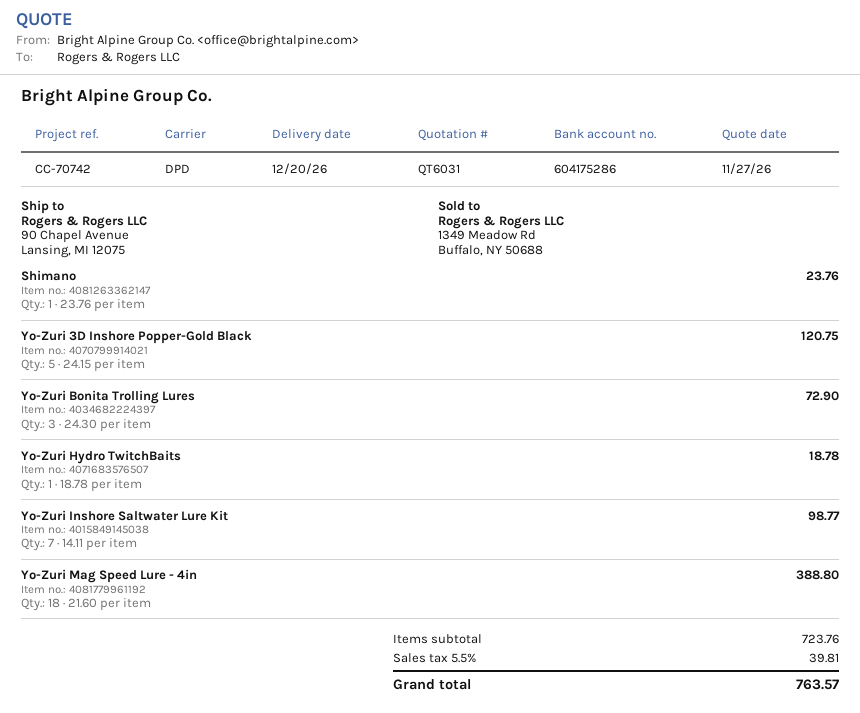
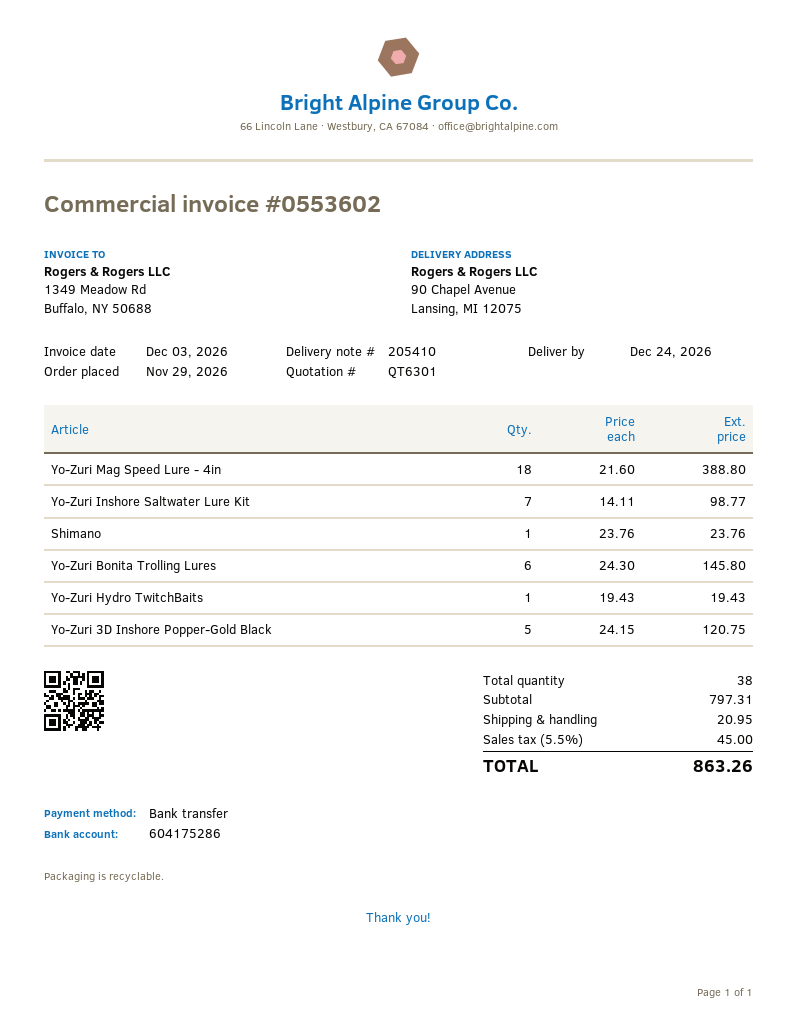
quote number: QT6031 -> QT6301
delivery date: 2026-12-20 -> 2026-12-24
Yo-Zuri Bonita Trolling Lures: 3 x 24.30 = 72.90 -> 6 x 24.30 = 145.80
Yo-Zuri Hydro TwitchBaits: 1 x 18.78 = 18.78 -> 1 x 19.43 = 19.43
subtotal: 723.76 -> 797.31
shipping: none -> 20.95
tax: 5.5% = 39.81 -> 5.5% = 45.00
total: 763.57 -> 863.26

